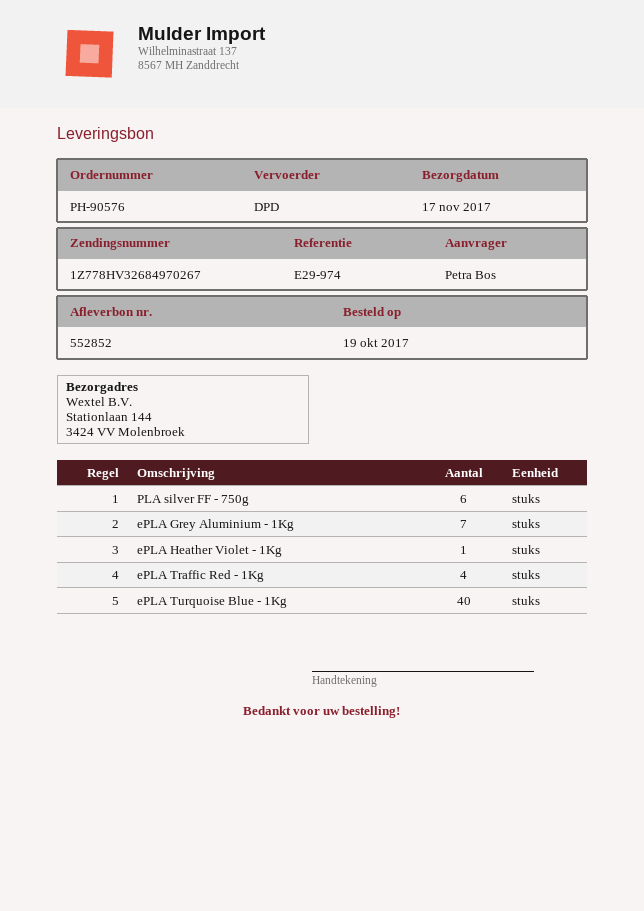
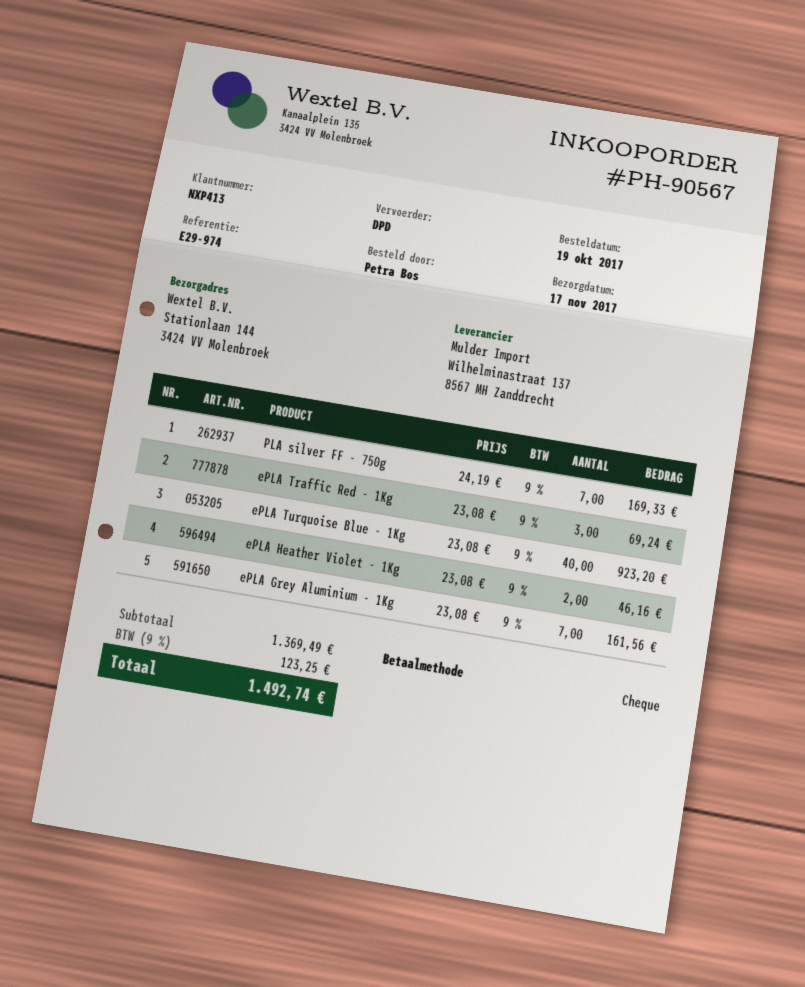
order number: PH-90576 -> PH-90567
PLA silver FF - 750g: 6 -> 7
ePLA Heather Violet - 1Kg: 1 -> 2
ePLA Traffic Red - 1Kg: 4 -> 3

